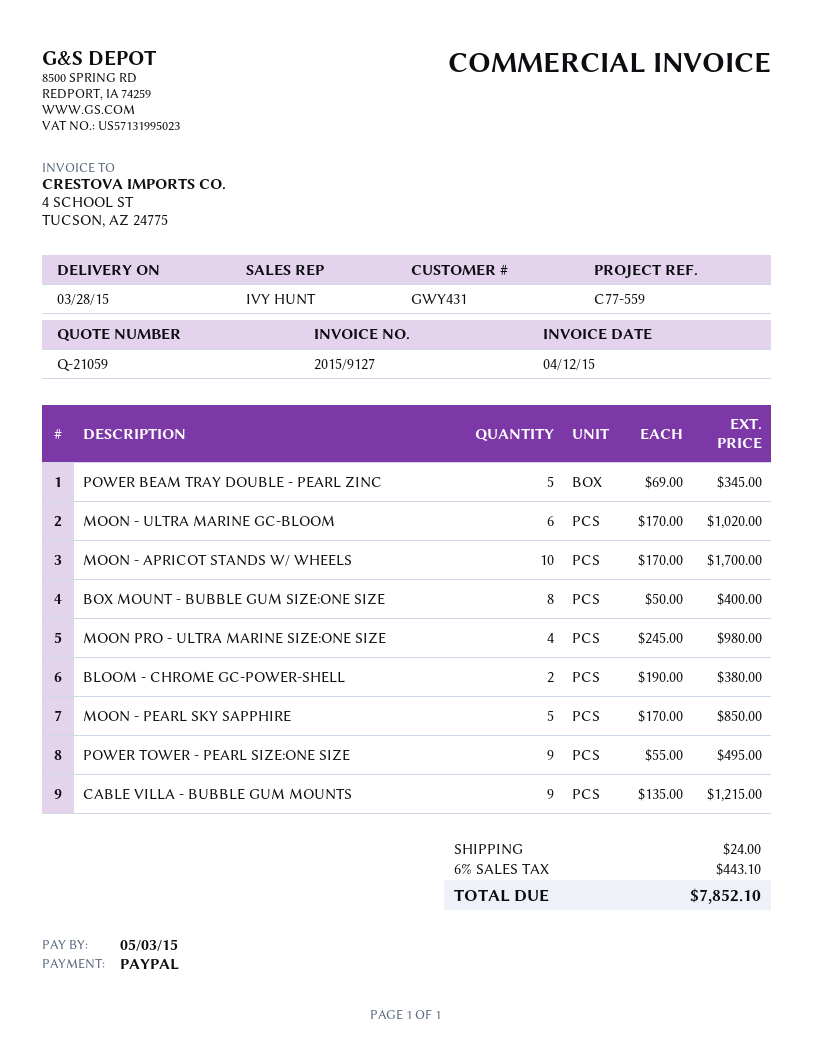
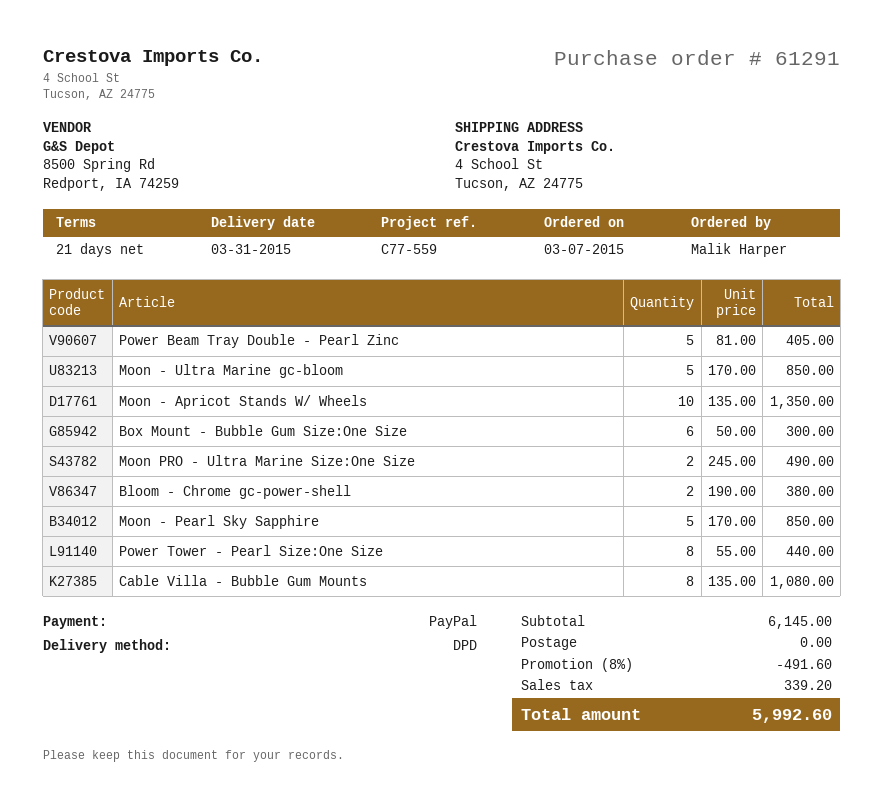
delivery date: 2015-03-28 -> 2015-03-31
POWER BEAM TRAY DOUBLE - PEARL ZINC: 5 x 69.00 = 345.00 -> 5 x 81.00 = 405.00
MOON - ULTRA MARINE GC-BLOOM: 6 x 170.00 = 1020.00 -> 5 x 170.00 = 850.00
MOON - APRICOT STANDS W/ WHEELS: 10 x 170.00 = 1700.00 -> 10 x 135.00 = 1350.00
BOX MOUNT - BUBBLE GUM SIZE:ONE SIZE: 8 x 50.00 = 400.00 -> 6 x 50.00 = 300.00
MOON PRO - ULTRA MARINE SIZE:ONE SIZE: 4 x 245.00 = 980.00 -> 2 x 245.00 = 490.00
POWER TOWER - PEARL SIZE:ONE SIZE: 9 x 55.00 = 495.00 -> 8 x 55.00 = 440.00
CABLE VILLA - BUBBLE GUM MOUNTS: 9 x 135.00 = 1215.00 -> 8 x 135.00 = 1080.00
discount: none -> 8% = 491.60
shipping: 24.00 -> 0.00
tax: 443.10 -> 339.20
total: 7852.10 -> 5992.60

